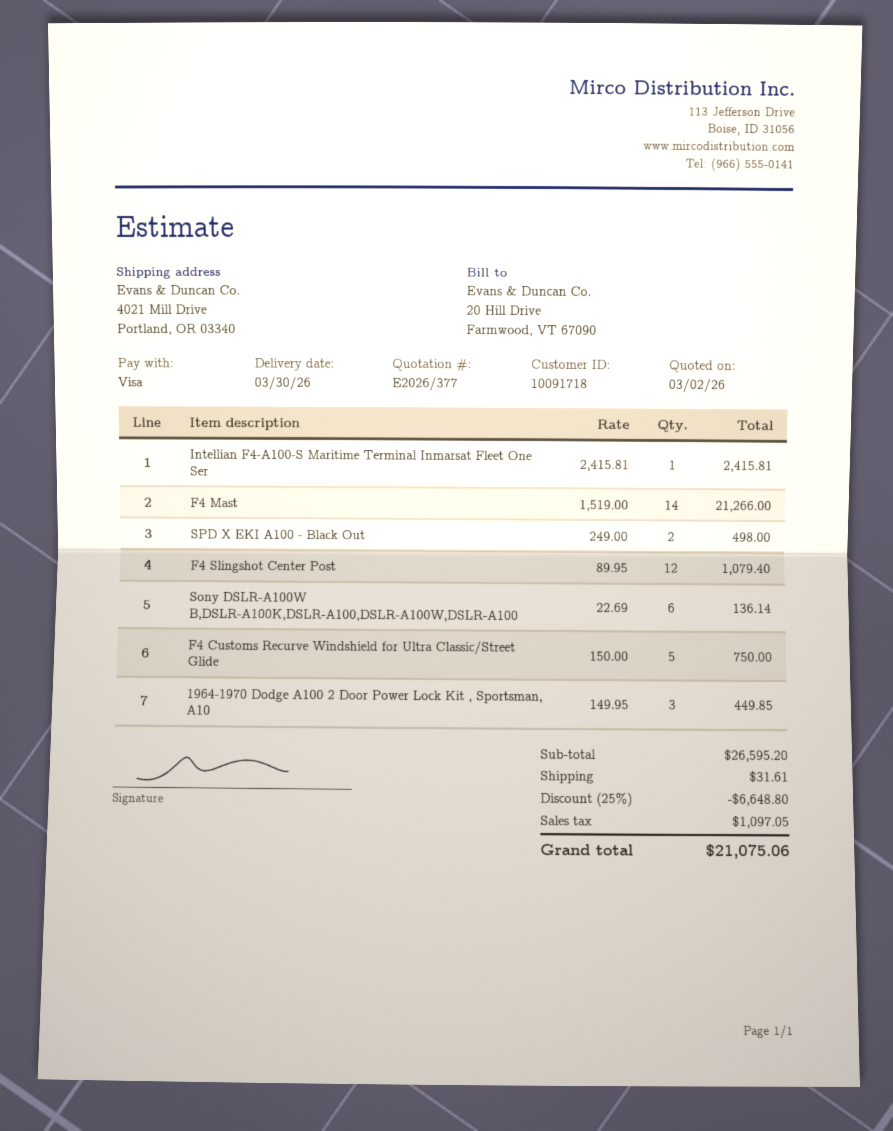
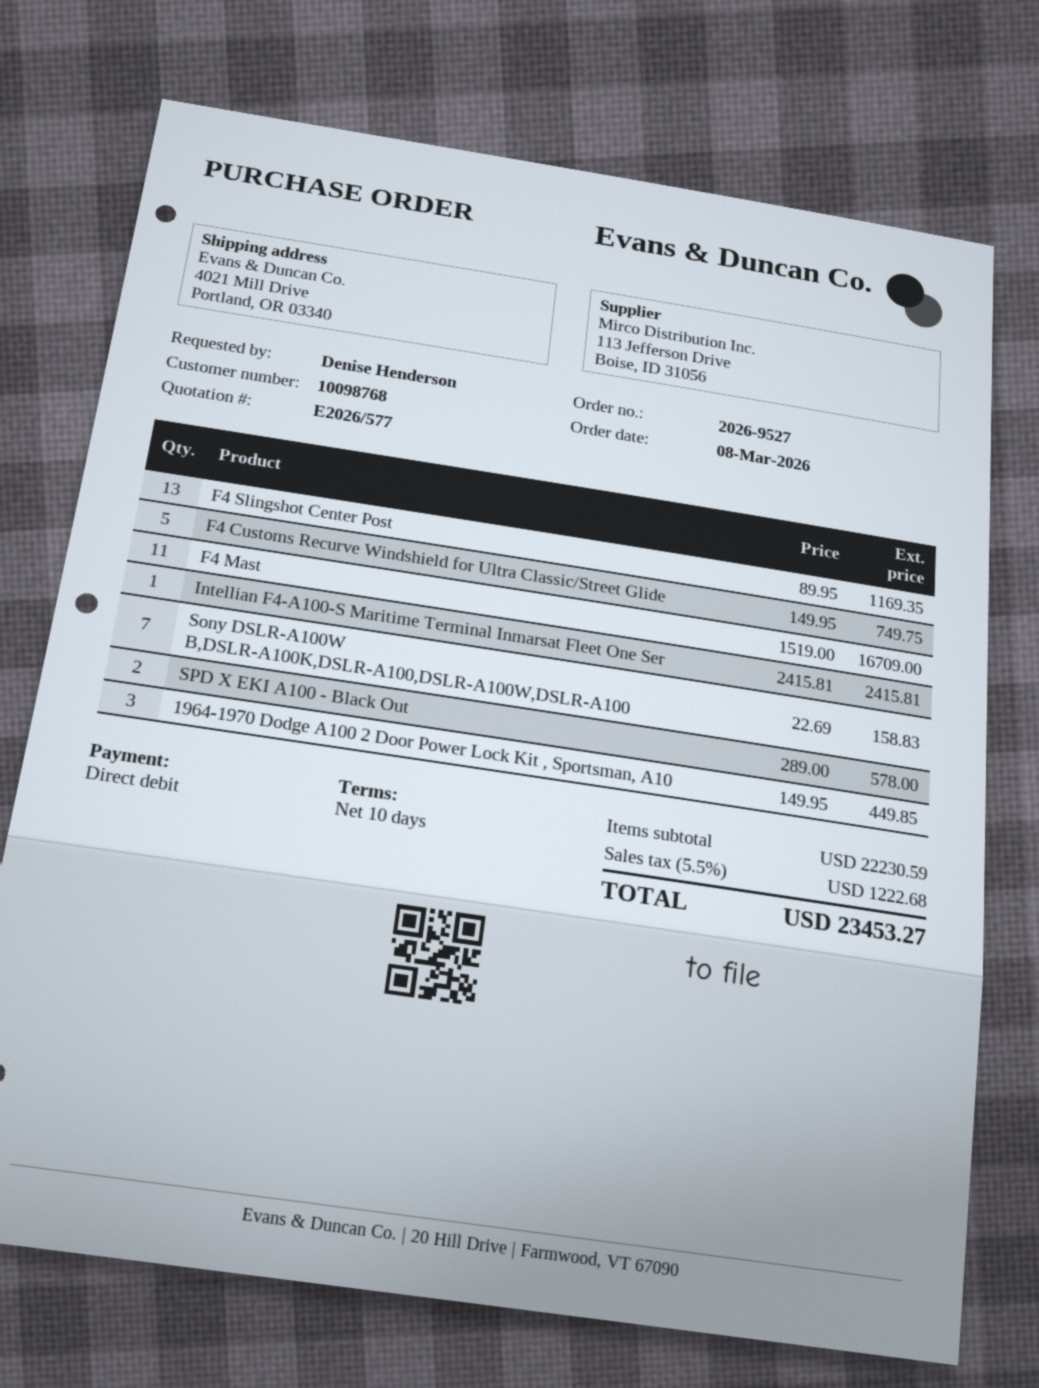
quote number: E2026/377 -> E2026/577
customer number: 10091718 -> 10098768
payment method: Visa -> direct debit
F4 Mast: 14 x 1519.00 = 21266.00 -> 11 x 1519.00 = 16709.00
SPD X EKI A100 - Black Out: 2 x 249.00 = 498.00 -> 2 x 289.00 = 578.00
F4 Slingshot Center Post: 12 x 89.95 = 1079.40 -> 13 x 89.95 = 1169.35
Sony DSLR-A100W B,DSLR-A100K,DSLR-A100,DSLR-A100W,DSLR-A100: 6 x 22.69 = 136.14 -> 7 x 22.69 = 158.83
F4 Customs Recurve Windshield for Ultra Classic/Street Glide: 5 x 150.00 = 750.00 -> 5 x 149.95 = 749.75
subtotal: 26595.20 -> 22230.59
discount: 25% = 6648.80 -> none
shipping: 31.61 -> none
tax: 1097.05 -> 1222.68
total: 21075.06 -> 23453.27

